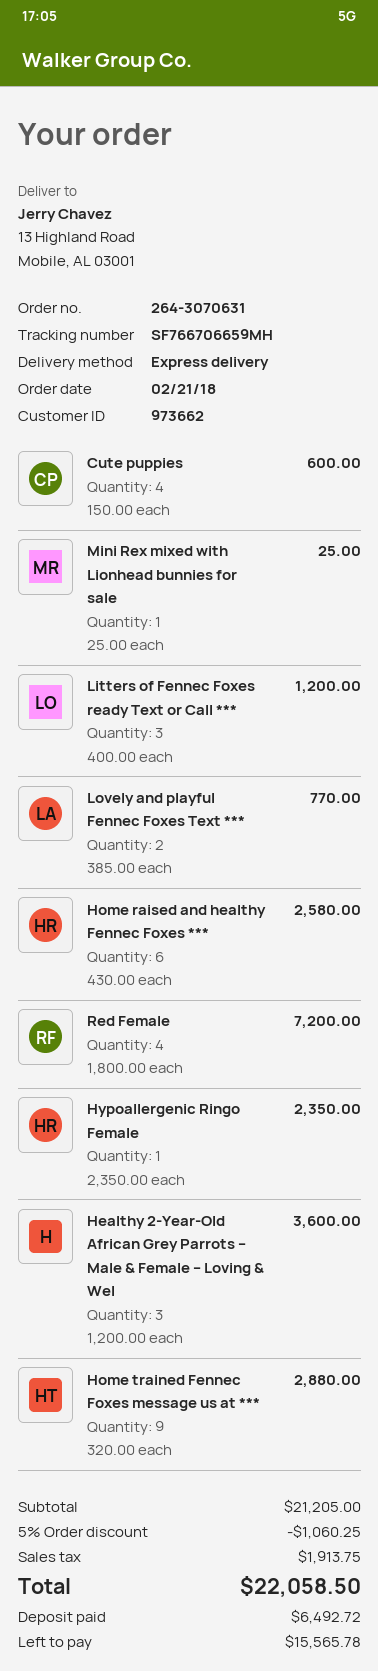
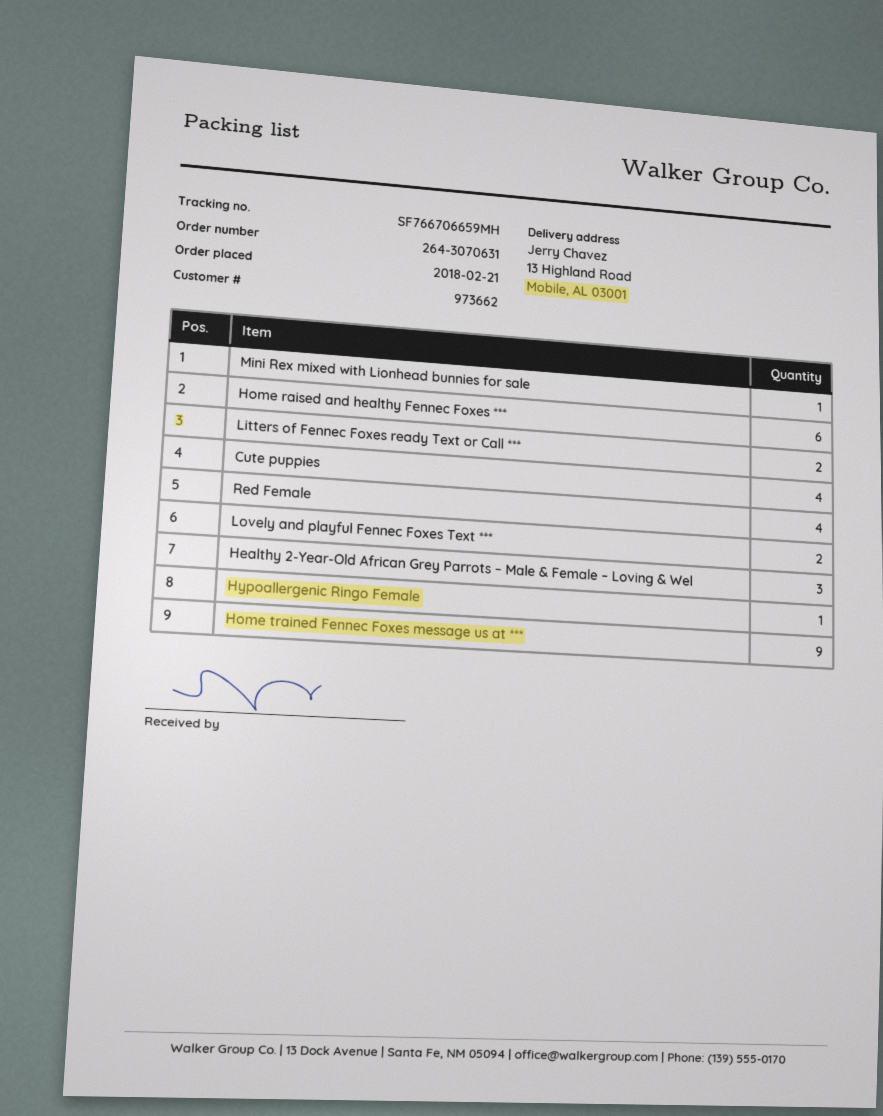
Litters of Fennec Foxes ready Text or Call ***: 3 -> 2

